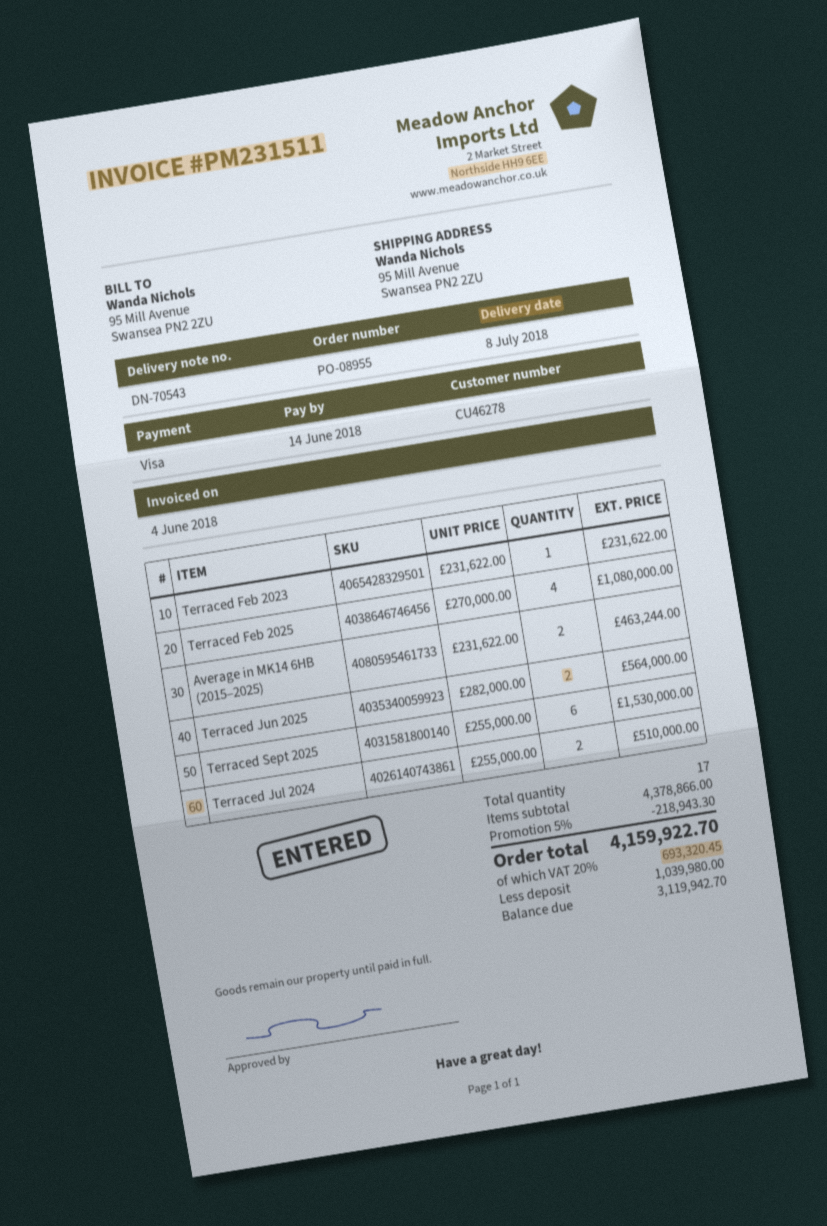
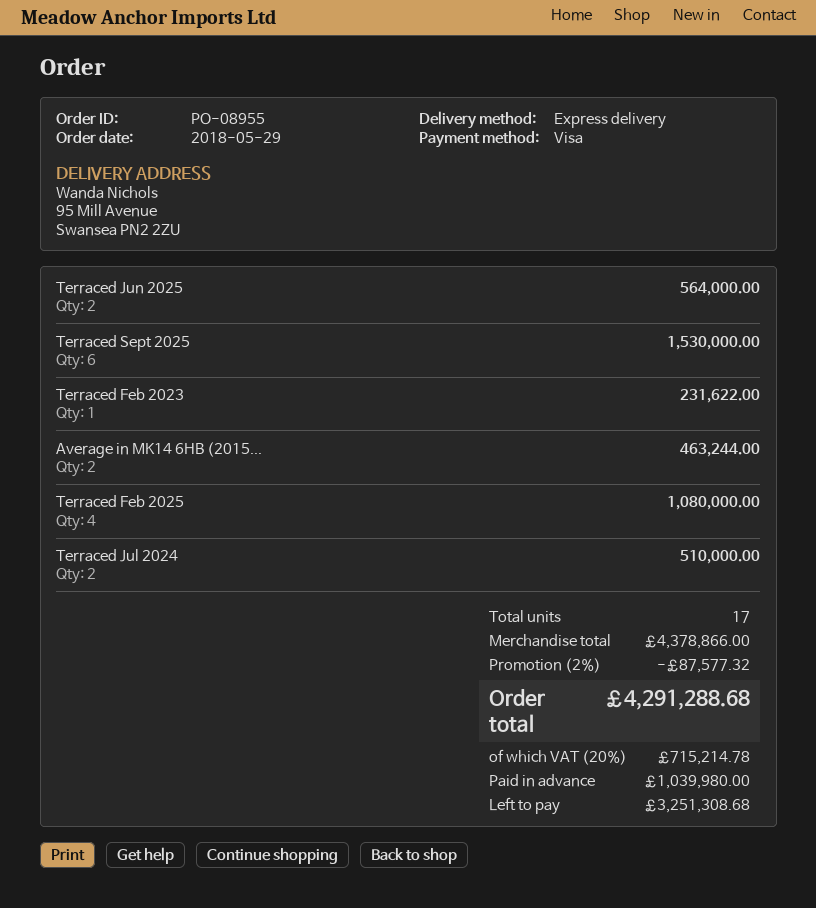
discount: 5% = 218943.30 -> 2% = 87577.32
tax: 20% = 693320.45 -> 20% = 715214.78
total: 4159922.70 -> 4291288.68
balance: 3119942.70 -> 3251308.68

